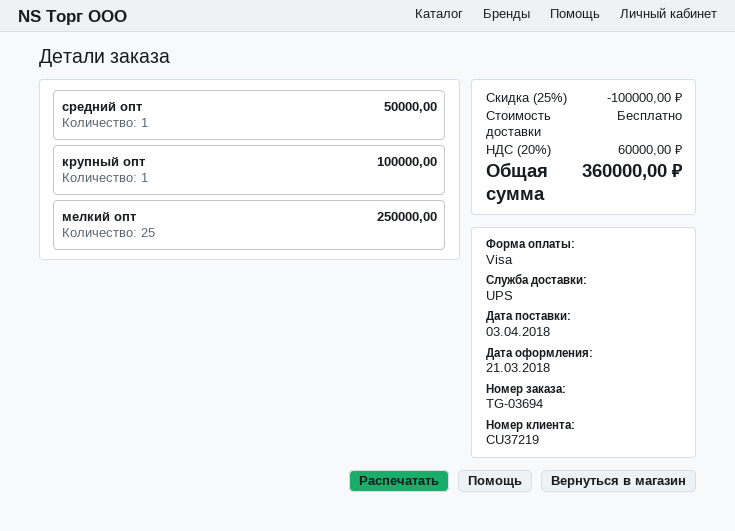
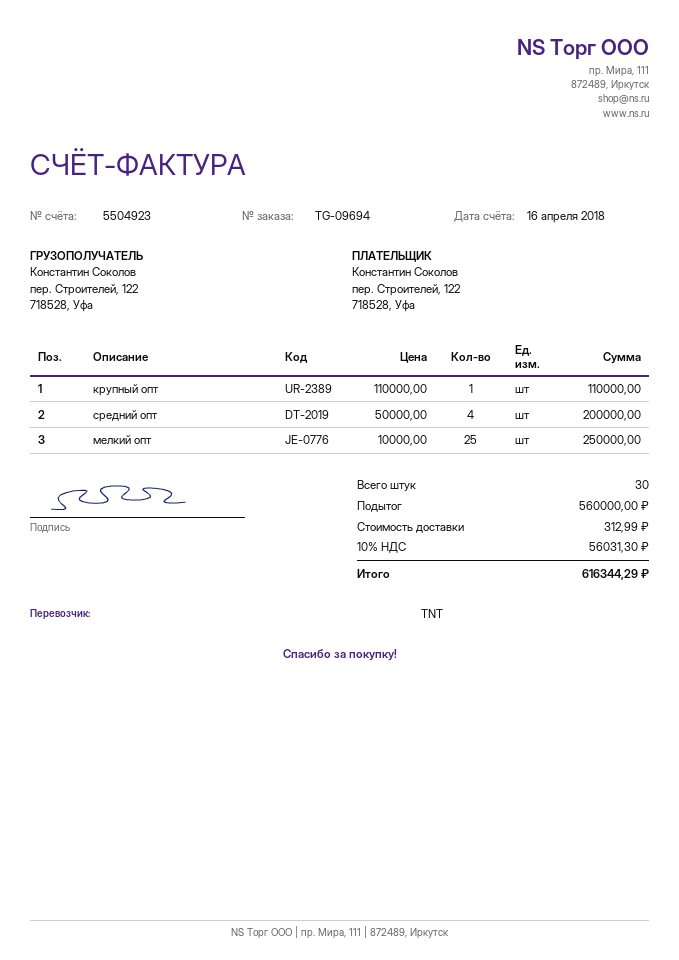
order number: TG-03694 -> TG-09694
shipping method: UPS -> TNT
средний опт: 1 for 50000.00 -> 4 for 200000.00
крупный опт: 1 for 100000.00 -> 1 for 110000.00
discount: 25% = 100000.00 -> none
shipping: 0.00 -> 312.99
tax: 20% = 60000.00 -> 10% = 56031.30
total: 360000.00 -> 616344.29

